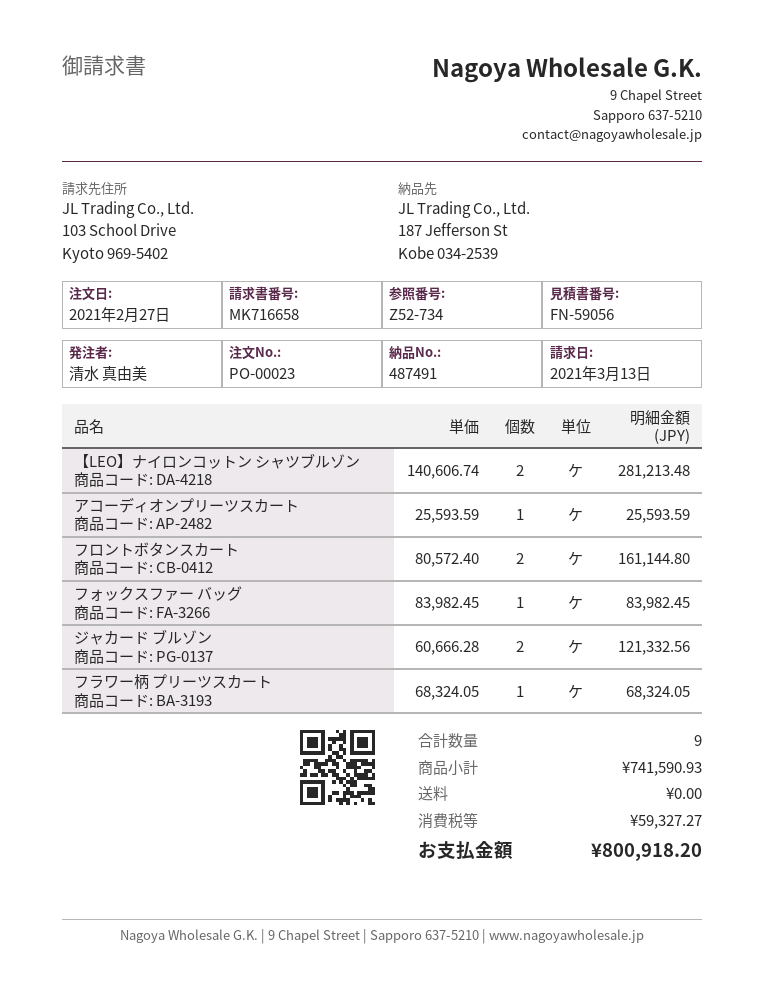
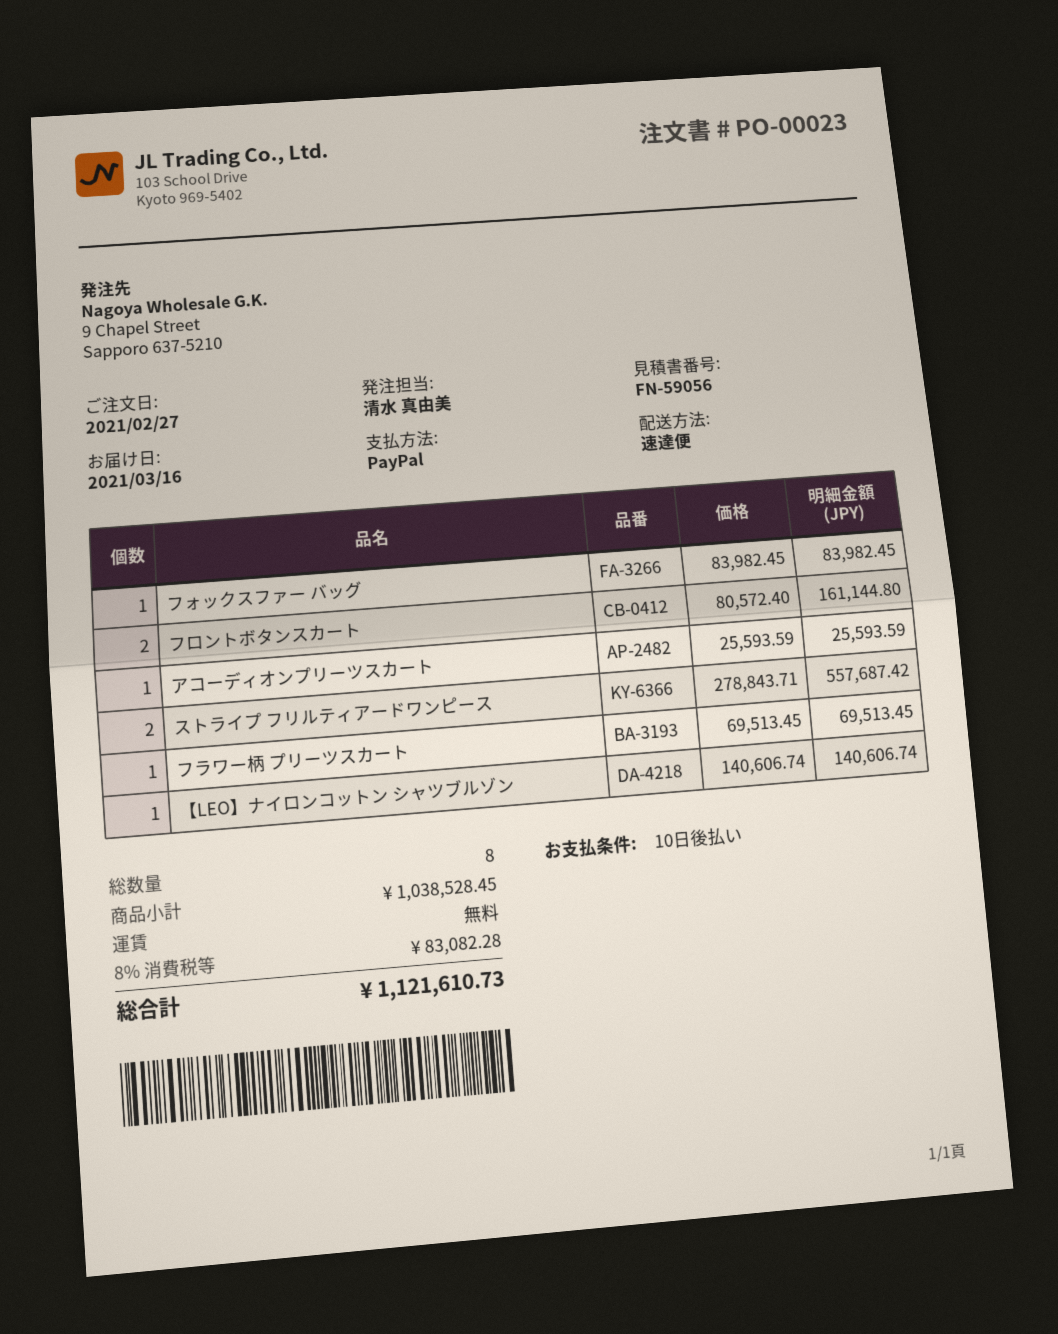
【LEO】ナイロンコットン シャツブルゾン: 2 x 140606.74 = 281213.48 -> 1 x 140606.74 = 140606.74
ジャカード ブルゾン: 2 x 60666.28 = 121332.56 -> none
フラワー柄 プリーツスカート: 1 x 68324.05 = 68324.05 -> 1 x 69513.45 = 69513.45
ストライプ フリルティアードワンピース: none -> 2 x 278843.71 = 557687.42
total quantity: 9 -> 8
subtotal: 741590.93 -> 1038528.45
tax: 59327.27 -> 83082.28
total: 800918.20 -> 1121610.73

